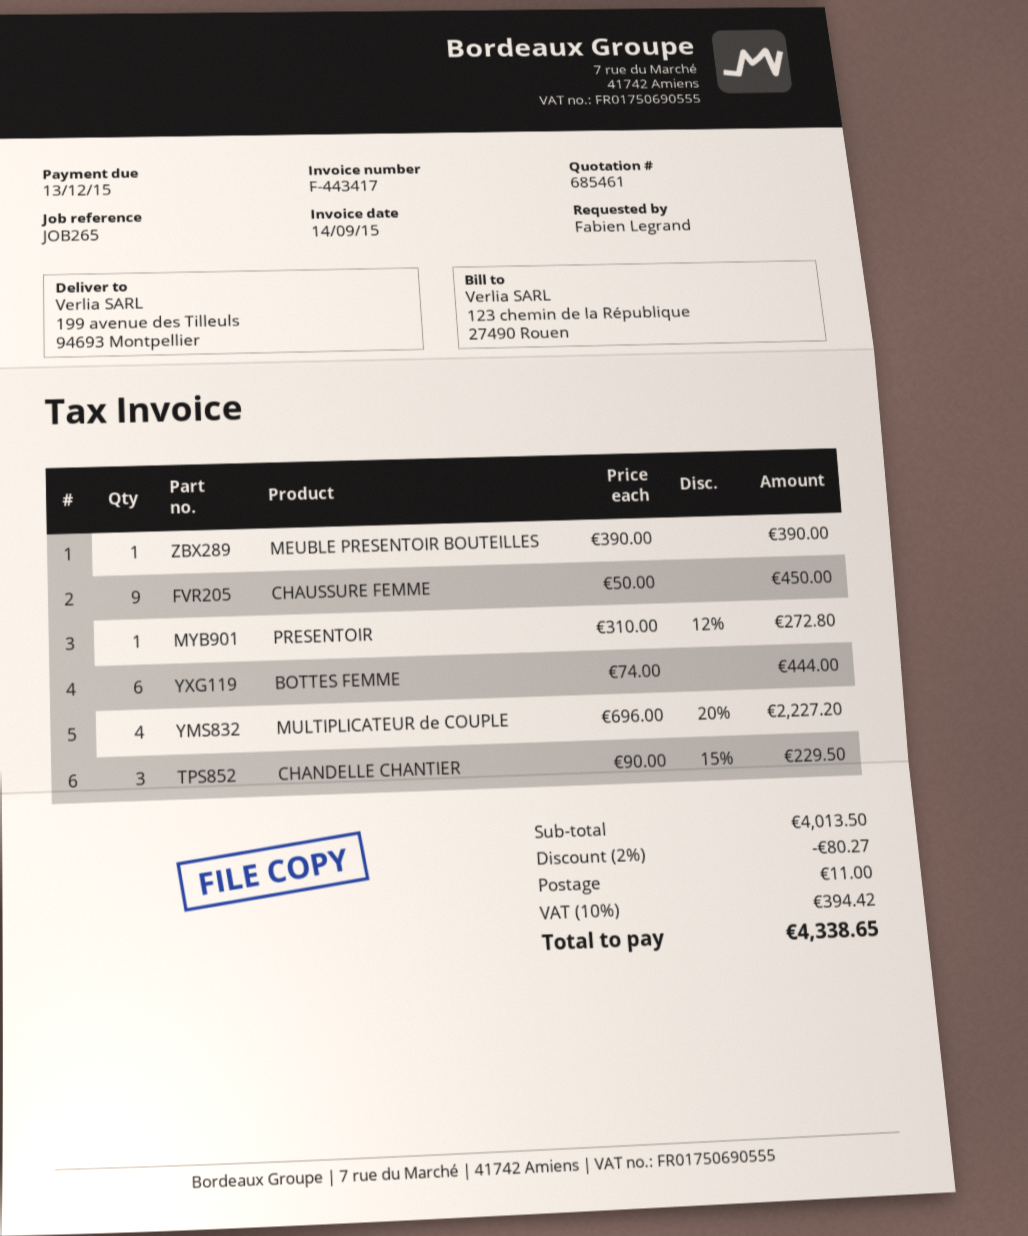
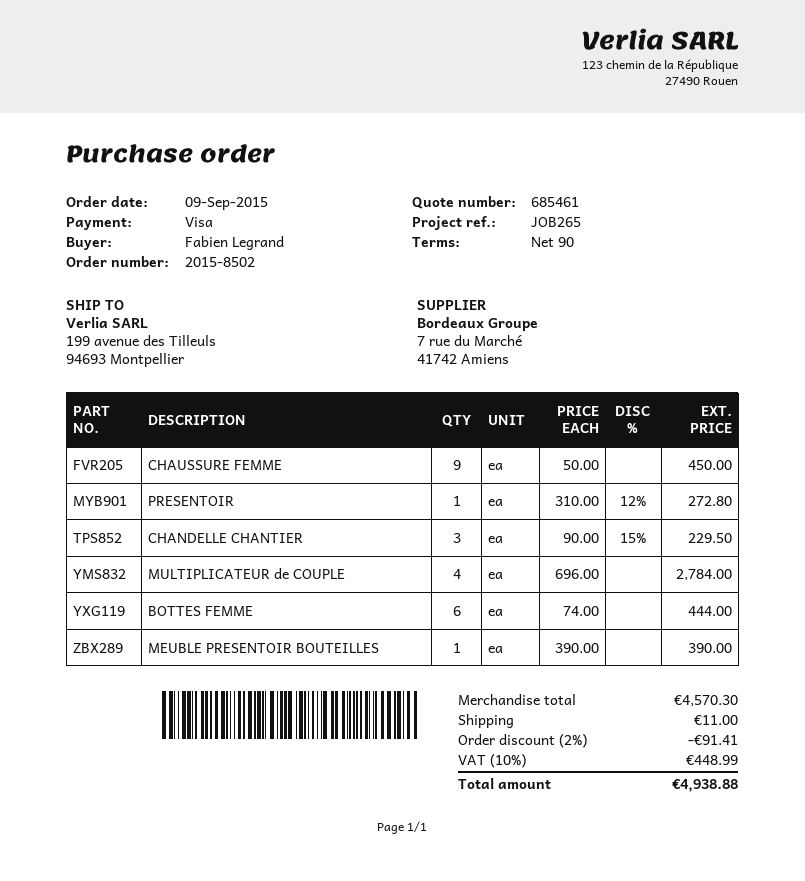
MULTIPLICATEUR de COUPLE: 4 x 696.00 - 20% = 2227.20 -> 4 x 696.00 = 2784.00
subtotal: 4013.50 -> 4570.30
discount: 2% = 80.27 -> 2% = 91.41
tax: 10% = 394.42 -> 10% = 448.99
total: 4338.65 -> 4938.88

